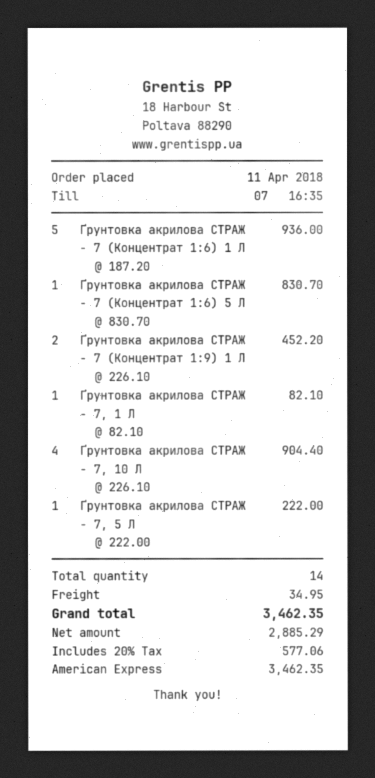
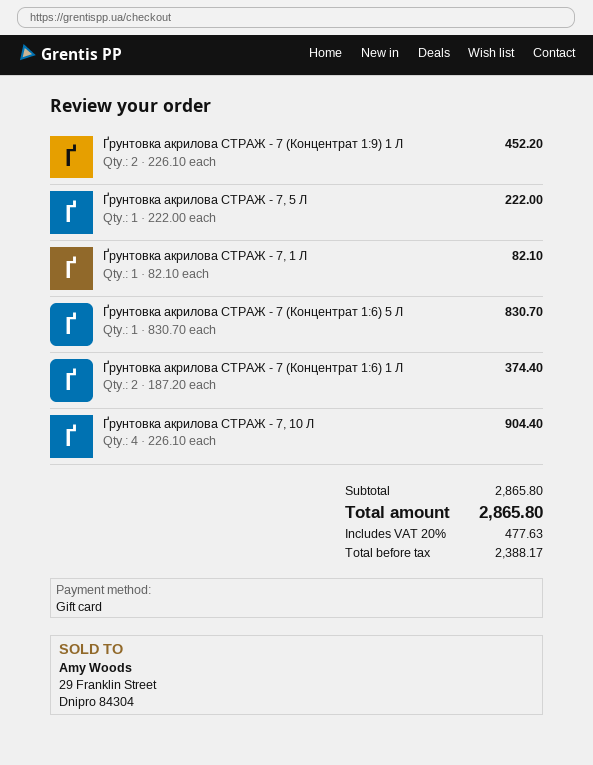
payment method: American Express -> gift card
Ґрунтовка акрилова СТРАЖ - 7 (Концентрат 1:6) 1 Л: 5 x 187.20 = 936.00 -> 2 x 187.20 = 374.40
shipping: 34.95 -> none
net: 2885.29 -> 2388.17
tax: 20% = 577.06 -> 20% = 477.63
total: 3462.35 -> 2865.80

